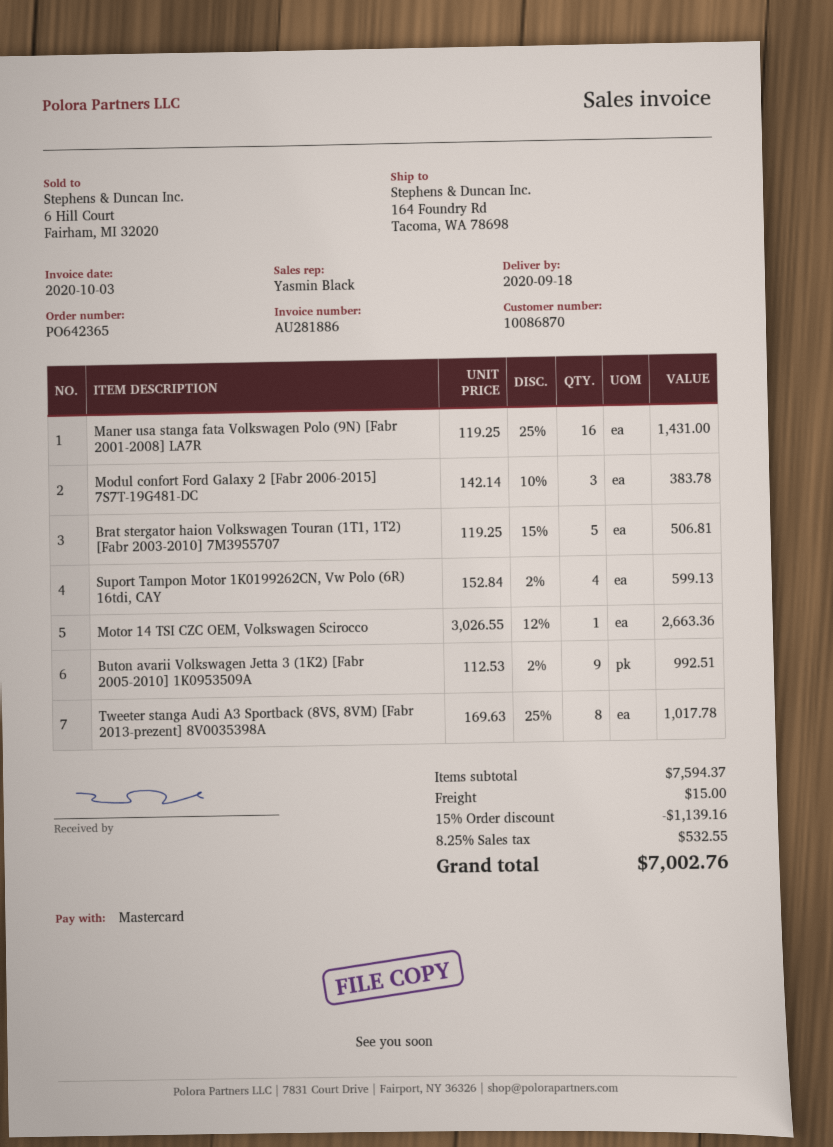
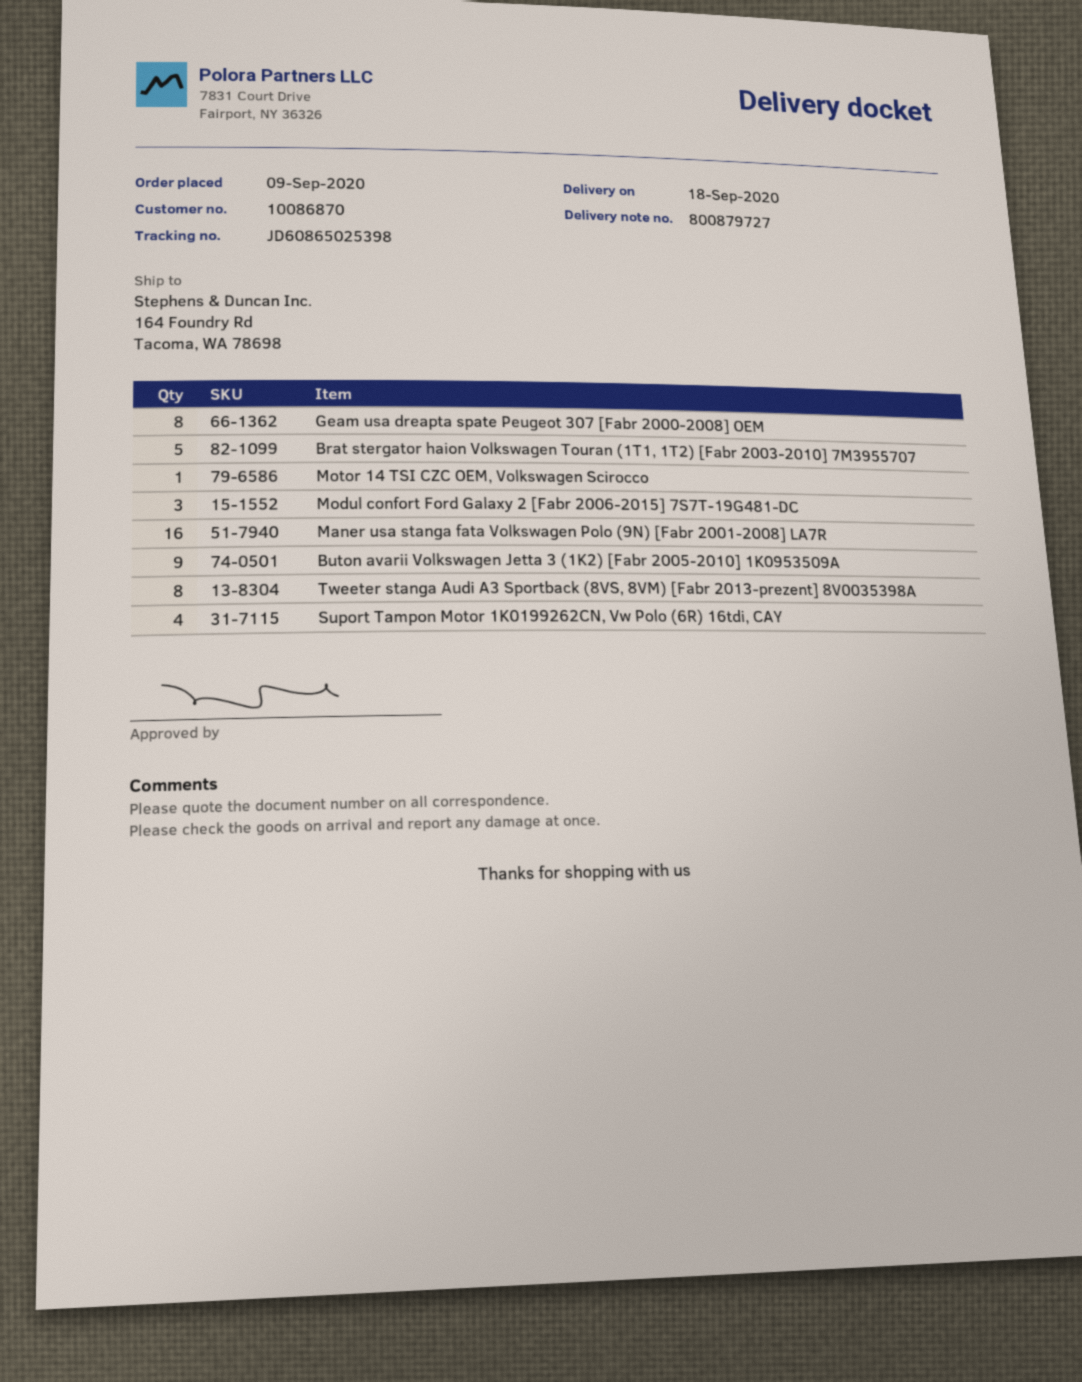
Geam usa dreapta spate Peugeot 307 [Fabr 2000-2008] OEM: none -> 8

